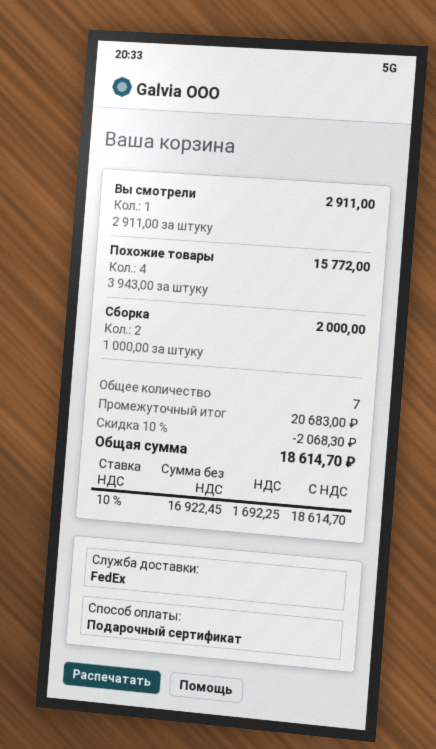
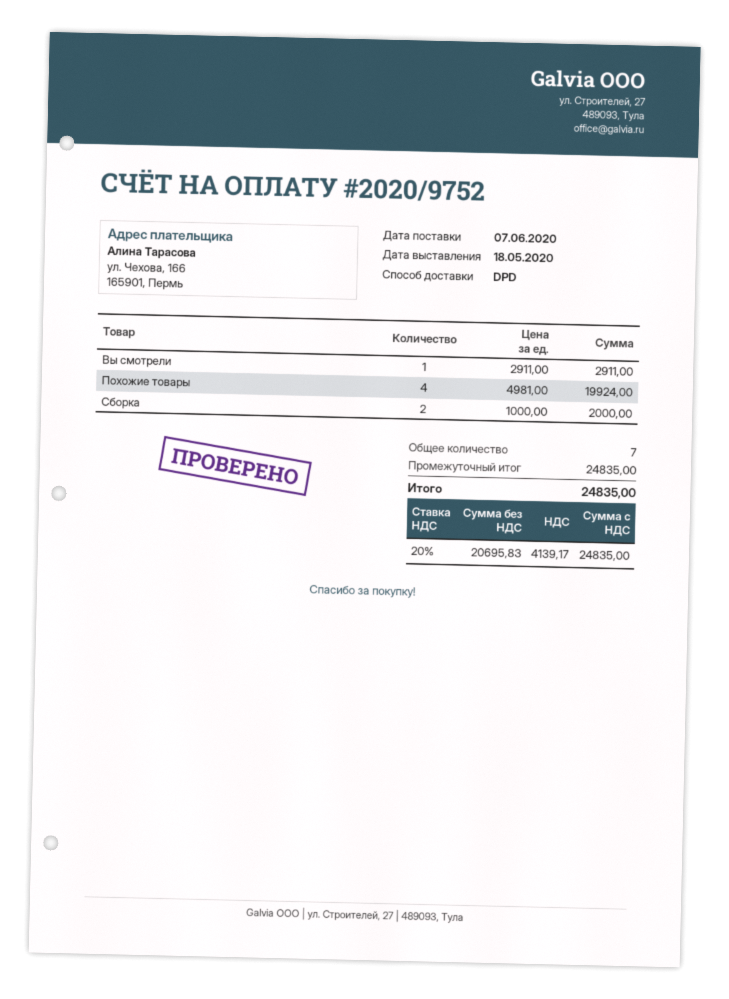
shipping method: FedEx -> DPD
Похожие товары: 4 x 3943.00 = 15772.00 -> 4 x 4981.00 = 19924.00
subtotal: 20683.00 -> 24835.00
discount: 10% = 2068.30 -> none
net: 16922.45 -> 20695.83
tax: 10% = 1692.25 -> 20% = 4139.17
total: 18614.70 -> 24835.00

